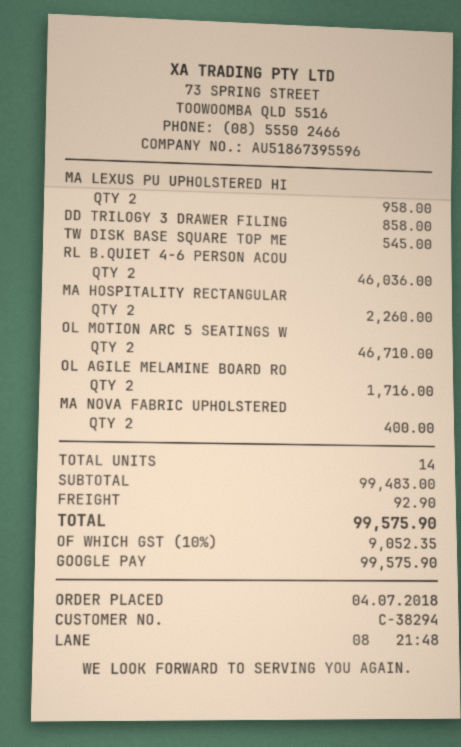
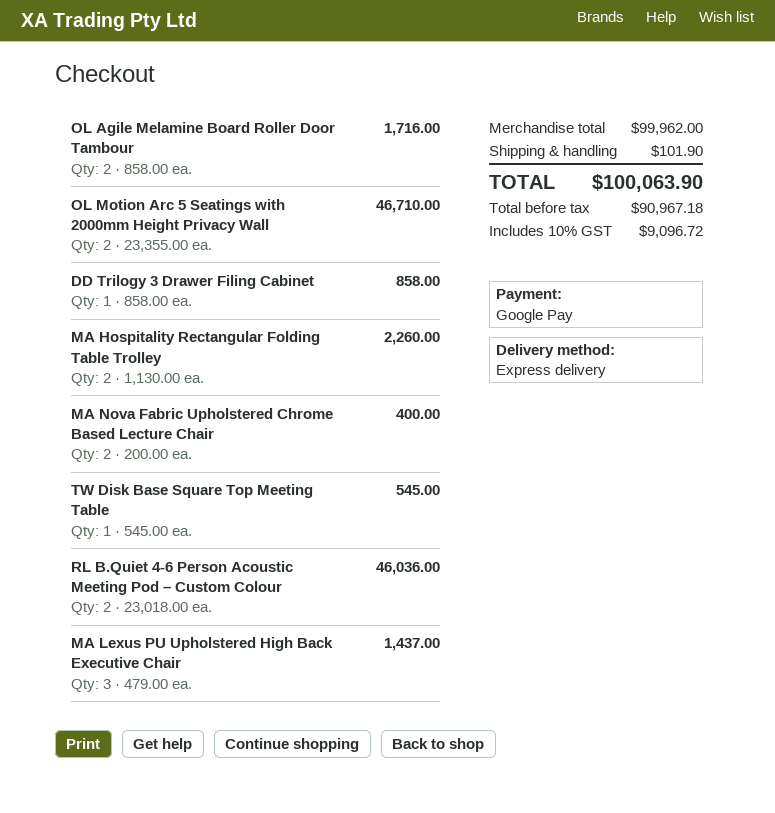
MA LEXUS PU UPHOLSTERED HI: 2 for 958.00 -> 3 for 1437.00
subtotal: 99483.00 -> 99962.00
shipping: 92.90 -> 101.90
tax: 10% = 9052.35 -> 10% = 9096.72
total: 99575.90 -> 100063.90

